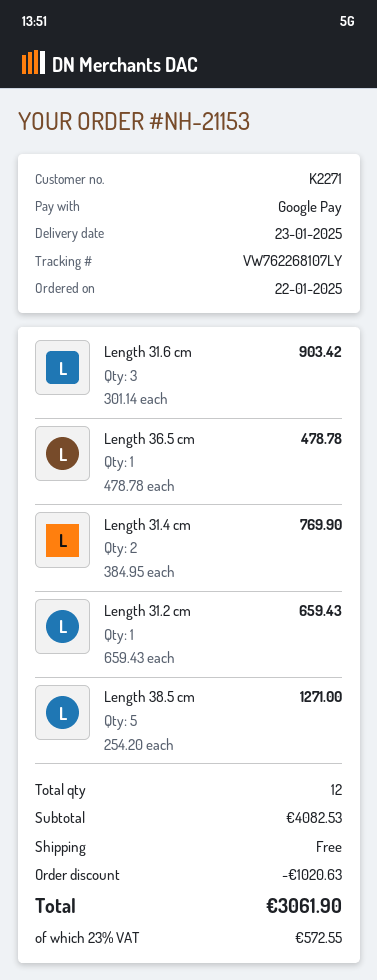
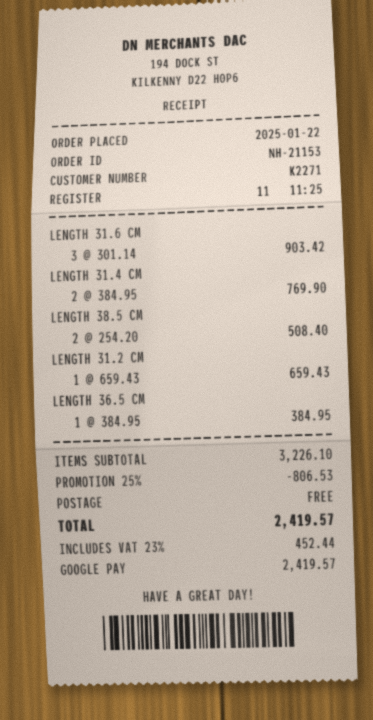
Length 36.5 cm: 1 x 478.78 = 478.78 -> 1 x 384.95 = 384.95
Length 38.5 cm: 5 x 254.20 = 1271.00 -> 2 x 254.20 = 508.40
subtotal: 4082.53 -> 3226.10
discount: 1020.63 -> 806.53
tax: 23% = 572.55 -> 23% = 452.44
total: 3061.90 -> 2419.57

